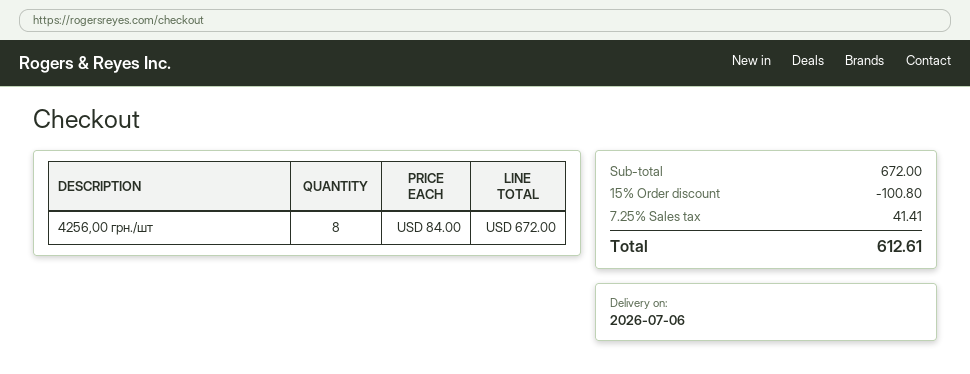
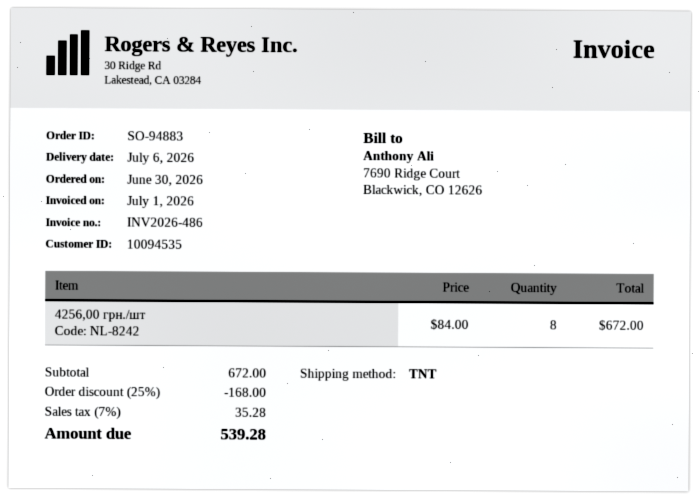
discount: 15% = 100.80 -> 25% = 168.00
tax: 7.25% = 41.41 -> 7% = 35.28
total: 612.61 -> 539.28

